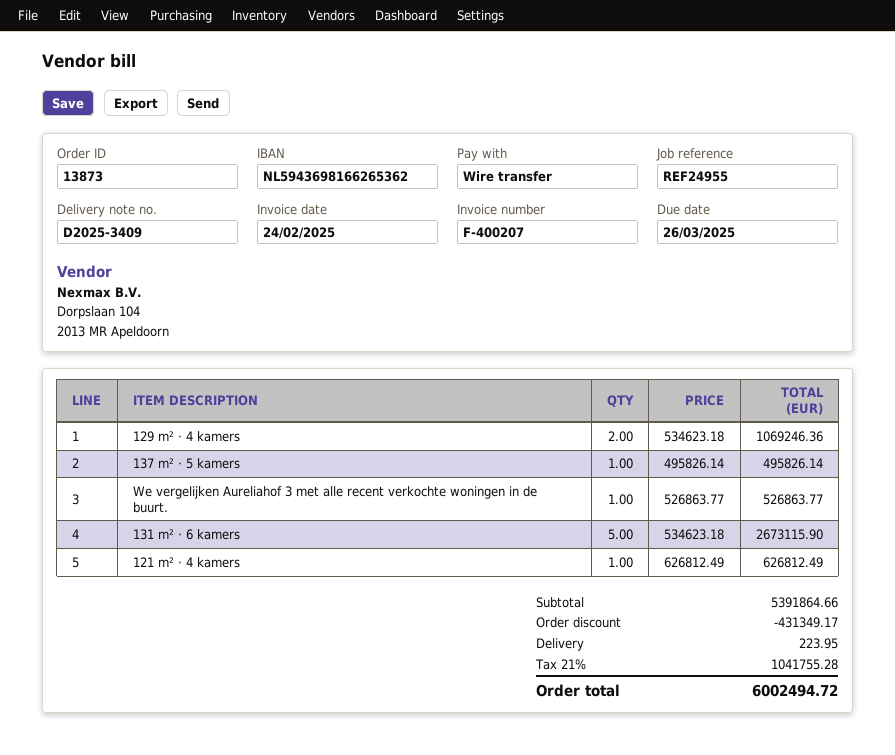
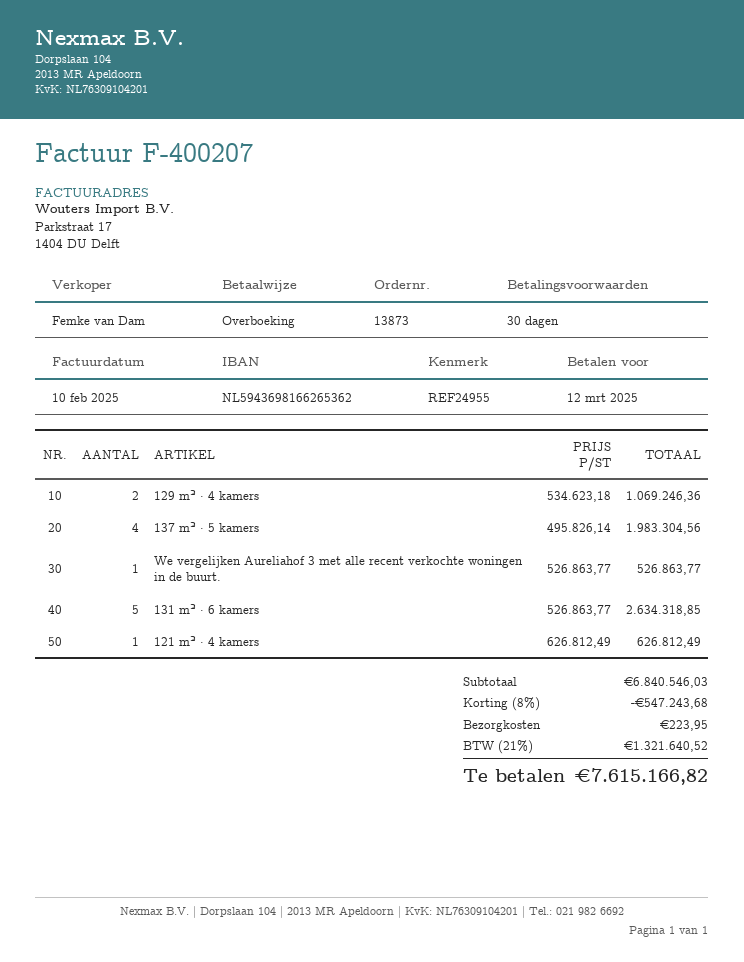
invoice date: 2025-02-24 -> 2025-02-10
due date: 2025-03-26 -> 2025-03-12
137 m² · 5 kamers: 1 x 495826.14 = 495826.14 -> 4 x 495826.14 = 1983304.56
131 m² · 6 kamers: 5 x 534623.18 = 2673115.90 -> 5 x 526863.77 = 2634318.85
subtotal: 5391864.66 -> 6840546.03
discount: 431349.17 -> 547243.68
tax: 21% = 1041755.28 -> 21% = 1321640.52
total: 6002494.72 -> 7615166.82

